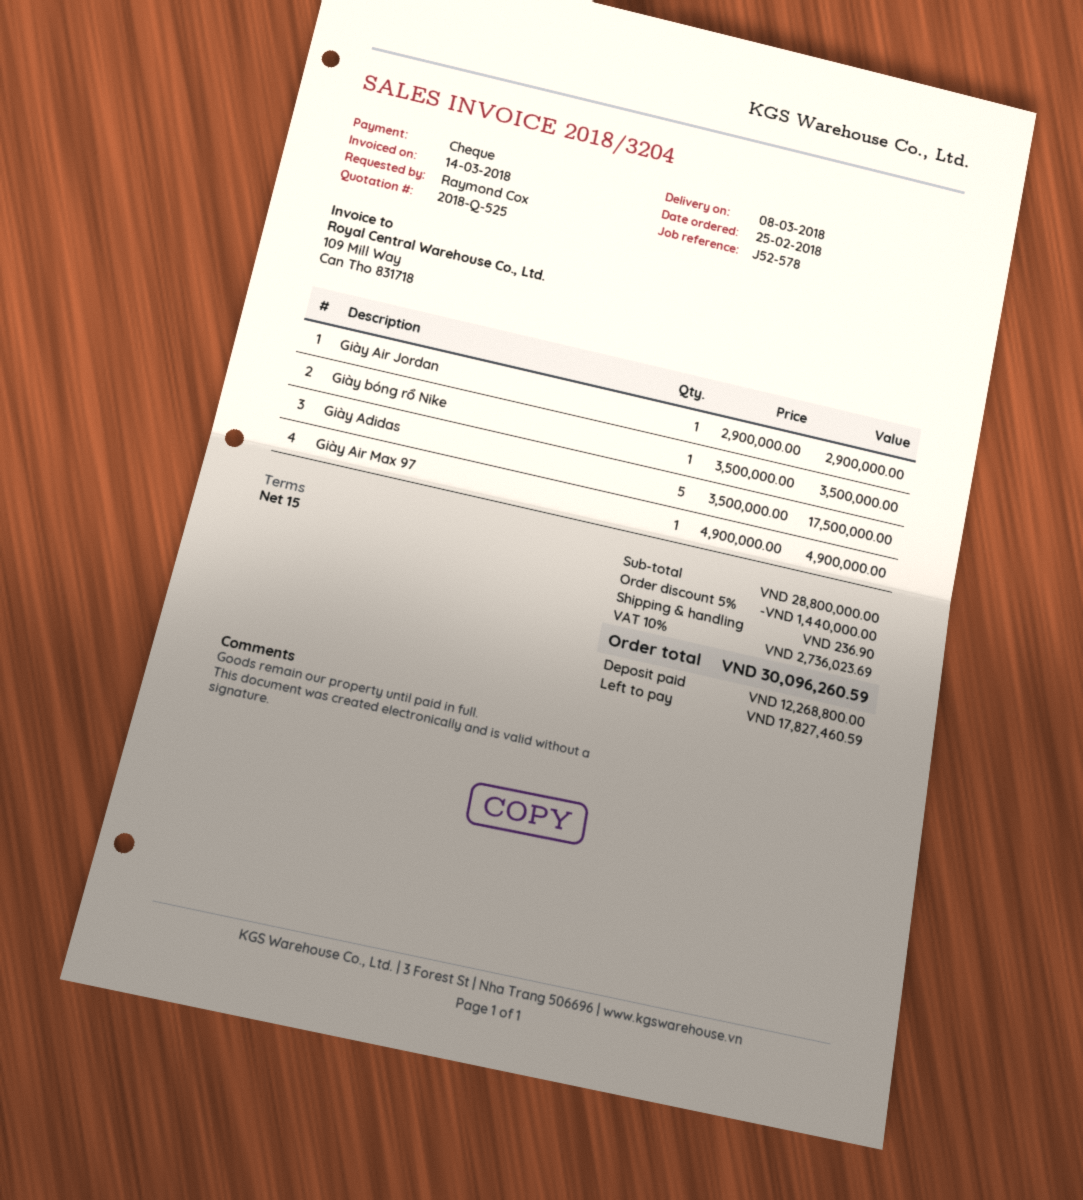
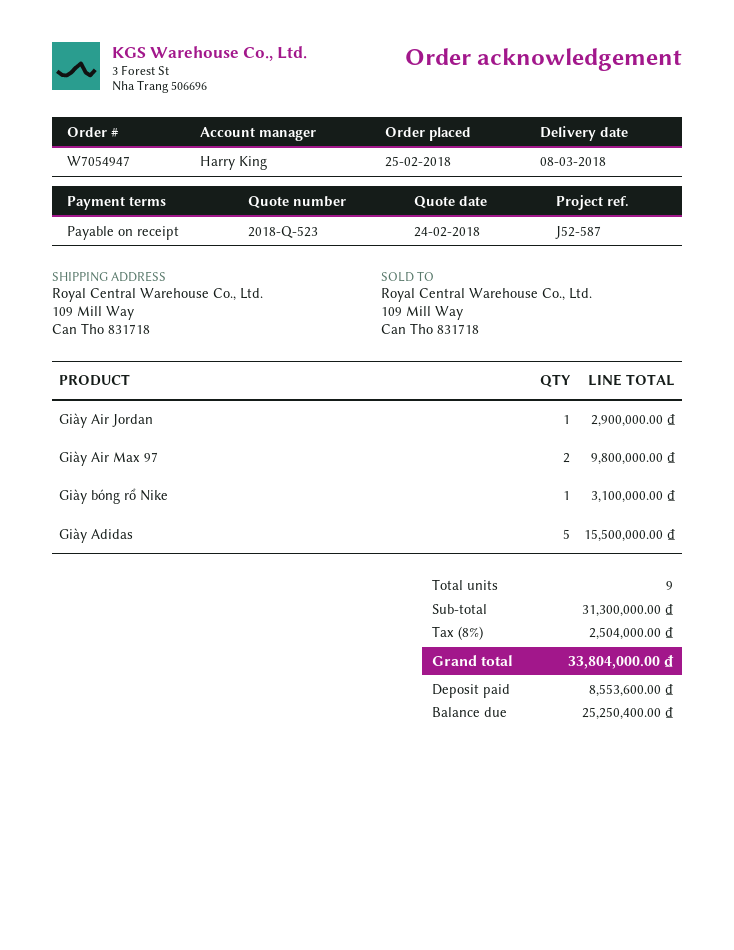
quote number: 2018-Q-525 -> 2018-Q-523
payment terms: 15 days -> on receipt
reference: J52-578 -> J52-587
Giày bóng rổ Nike: 1 for 3500000.00 -> 1 for 3100000.00
Giày Adidas: 5 for 17500000.00 -> 5 for 15500000.00
Giày Air Max 97: 1 for 4900000.00 -> 2 for 9800000.00
subtotal: 28800000.00 -> 31300000.00
discount: 5% = 1440000.00 -> none
shipping: 236.90 -> none
tax: 10% = 2736023.69 -> 8% = 2504000.00
total: 30096260.59 -> 33804000.00
deposit: 12268800.00 -> 8553600.00
balance: 17827460.59 -> 25250400.00

